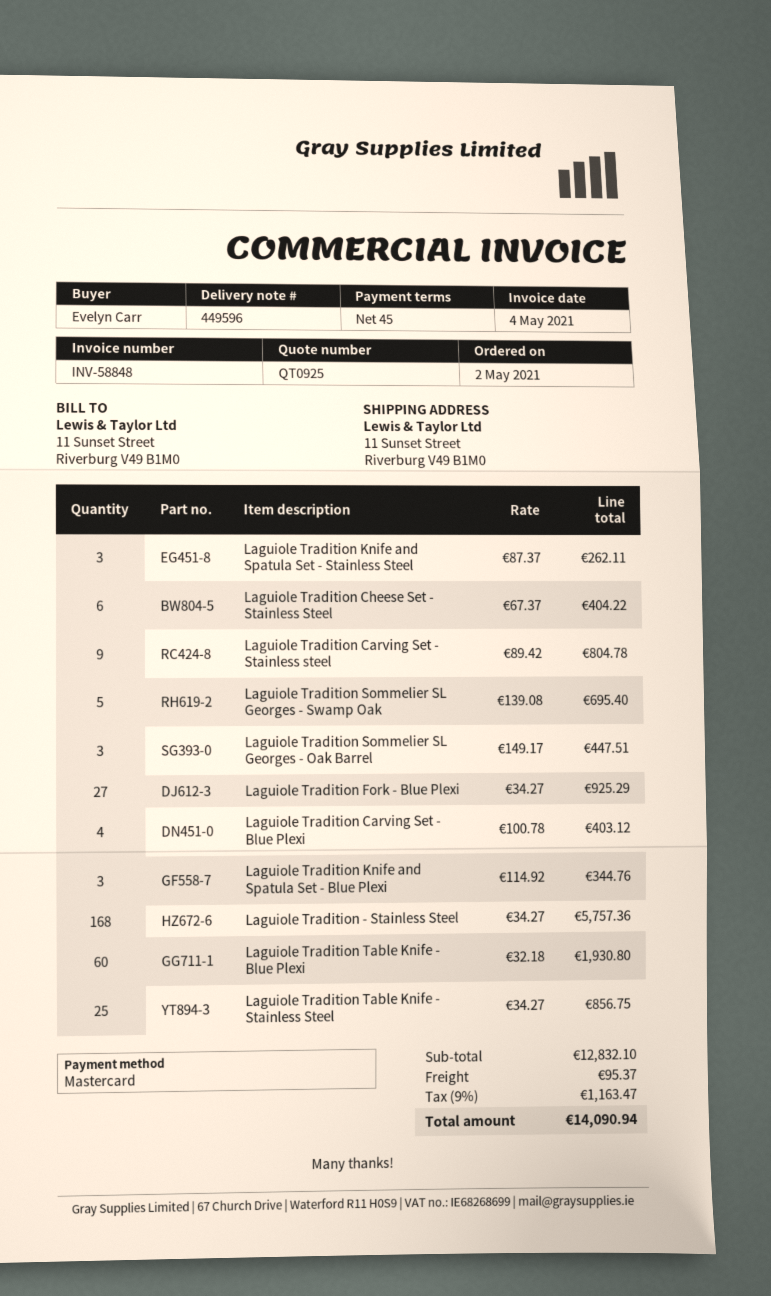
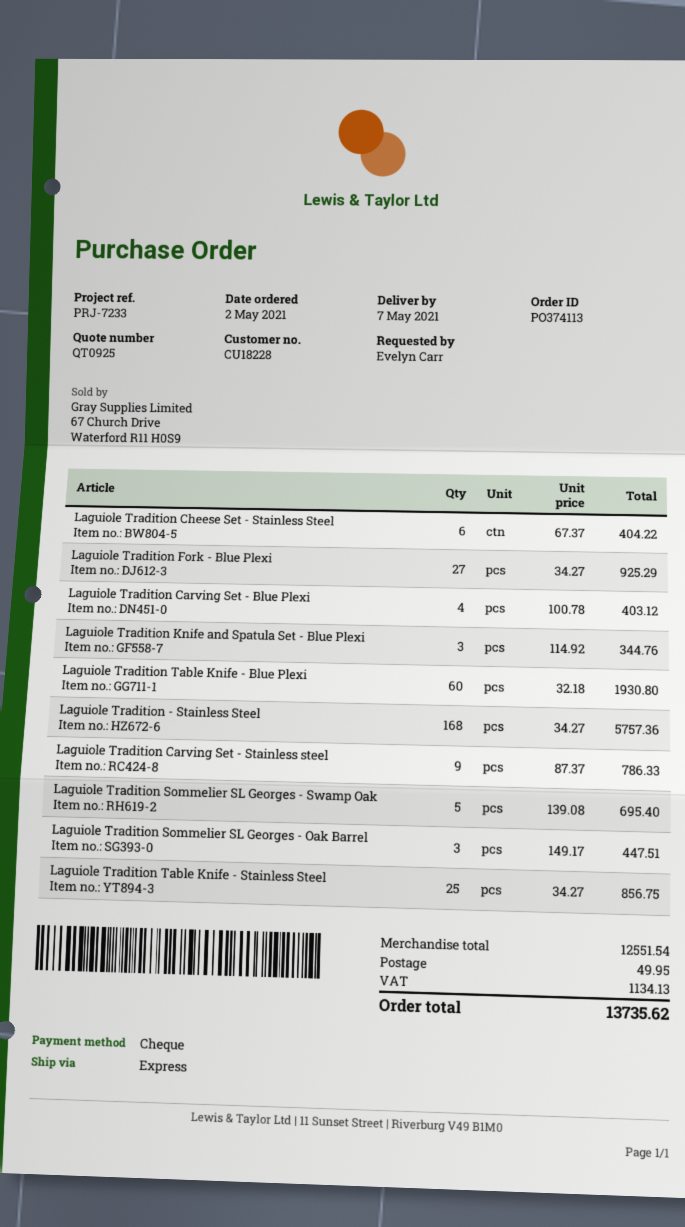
payment method: Mastercard -> cheque
Laguiole Tradition Knife and Spatula Set - Stainless Steel: 3 x 87.37 = 262.11 -> none
Laguiole Tradition Carving Set - Stainless steel: 9 x 89.42 = 804.78 -> 9 x 87.37 = 786.33
subtotal: 12832.10 -> 12551.54
shipping: 95.37 -> 49.95
tax: 1163.47 -> 1134.13
total: 14090.94 -> 13735.62

